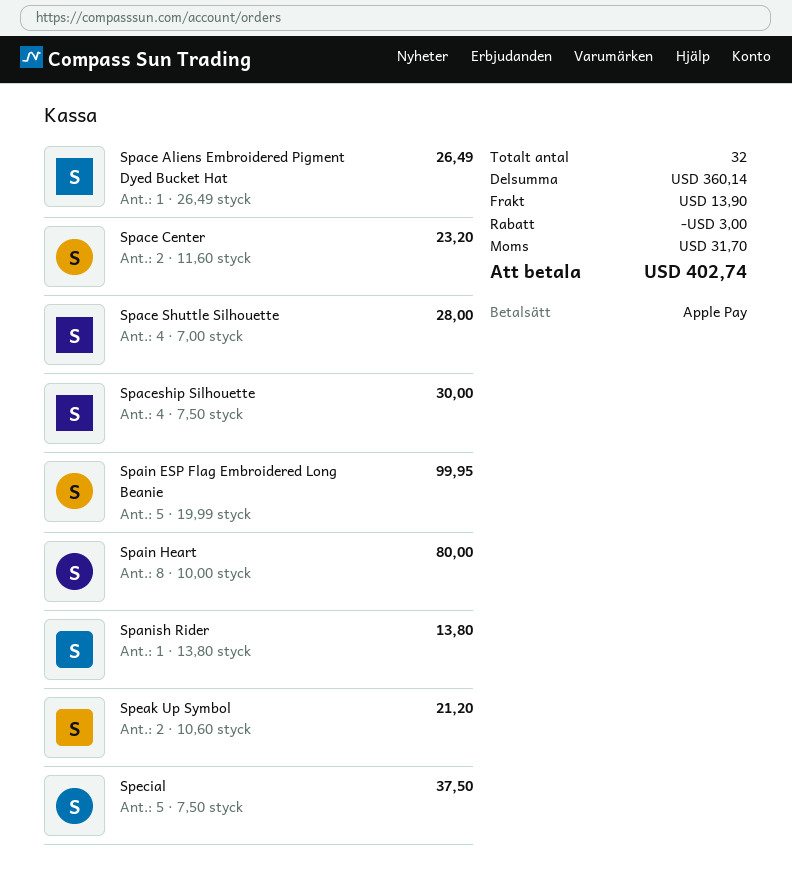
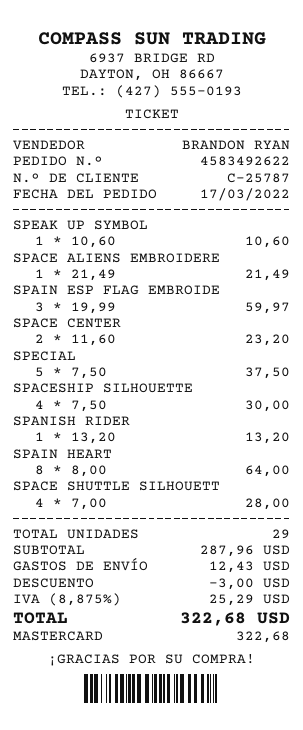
payment method: Apple Pay -> Mastercard
Space Aliens Embroidered Pigment Dyed Bucket Hat: 1 x 26.49 = 26.49 -> 1 x 21.49 = 21.49
Spain ESP Flag Embroidered Long Beanie: 5 x 19.99 = 99.95 -> 3 x 19.99 = 59.97
Spain Heart: 8 x 10.00 = 80.00 -> 8 x 8.00 = 64.00
Spanish Rider: 1 x 13.80 = 13.80 -> 1 x 13.20 = 13.20
Speak Up Symbol: 2 x 10.60 = 21.20 -> 1 x 10.60 = 10.60
total quantity: 32 -> 29
subtotal: 360.14 -> 287.96
shipping: 13.90 -> 12.43
tax: 31.70 -> 25.29
total: 402.74 -> 322.68

